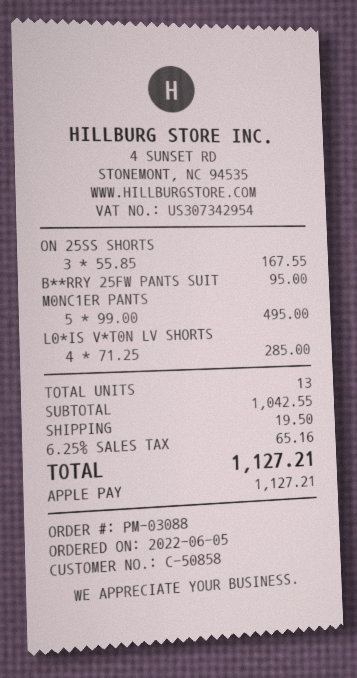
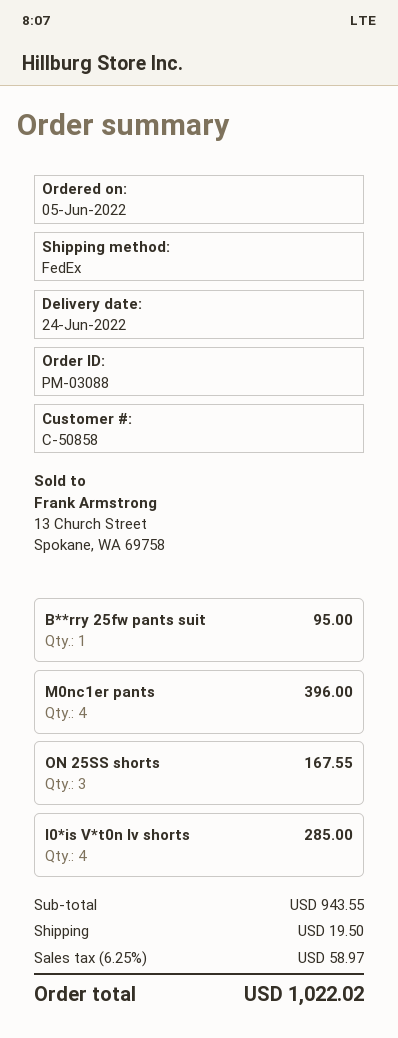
M0NC1ER PANTS: 5 for 495.00 -> 4 for 396.00
subtotal: 1042.55 -> 943.55
tax: 6.25% = 65.16 -> 6.25% = 58.97
total: 1127.21 -> 1022.02

